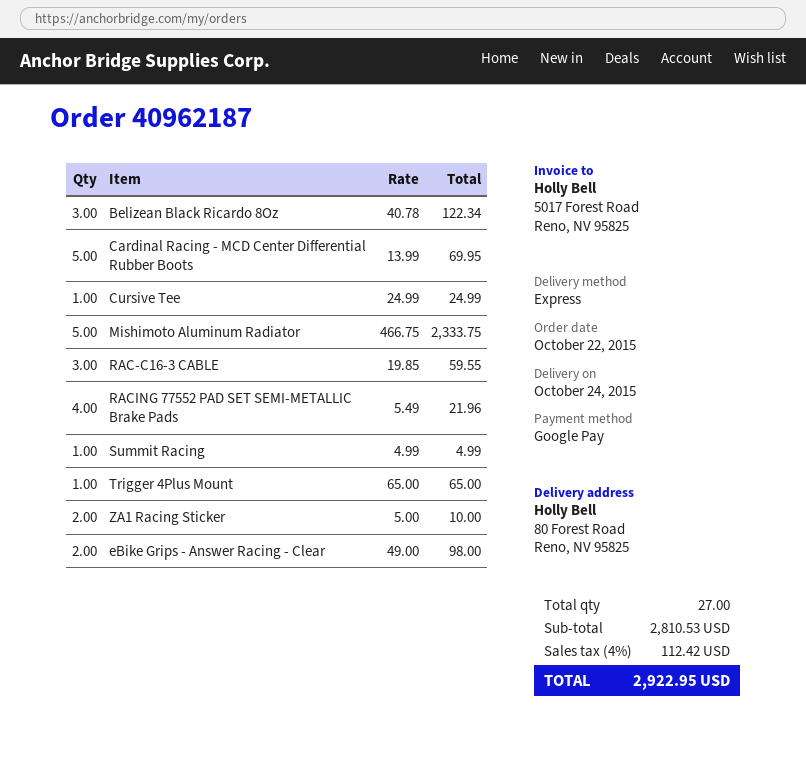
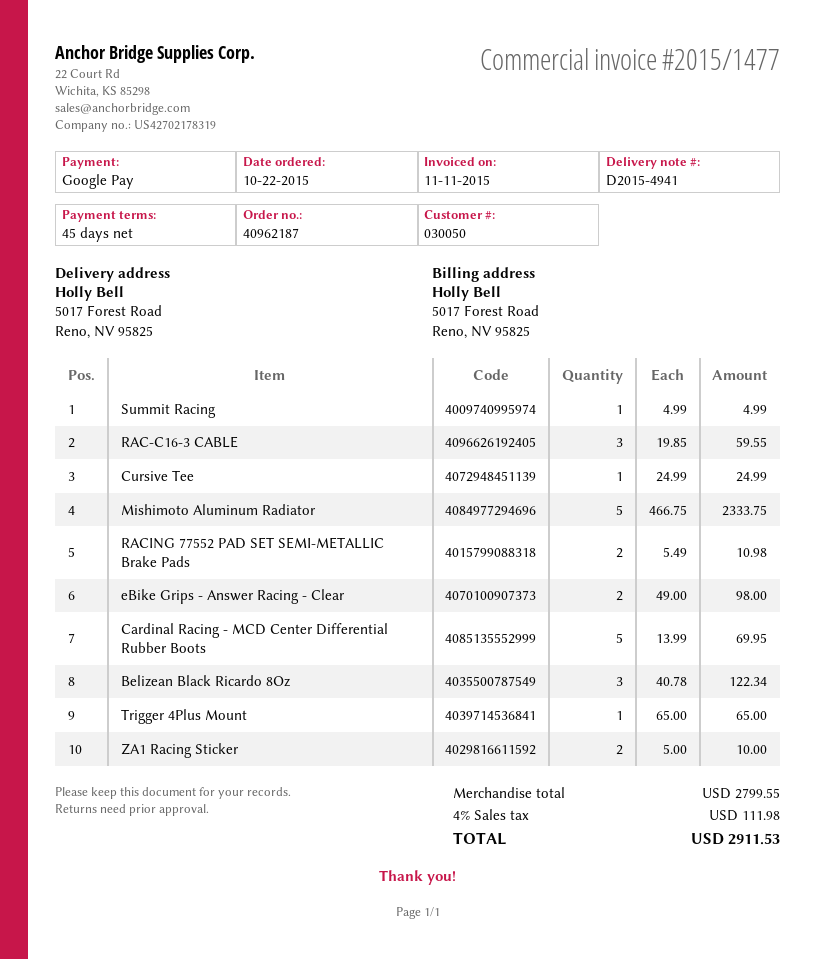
ship to: 80 Forest Road, Reno, NV 95825 -> 5017 Forest Road, Reno, NV 95825
RACING 77552 PAD SET SEMI-METALLIC Brake Pads: 4 x 5.49 = 21.96 -> 2 x 5.49 = 10.98
subtotal: 2810.53 -> 2799.55
tax: 4% = 112.42 -> 4% = 111.98
total: 2922.95 -> 2911.53

